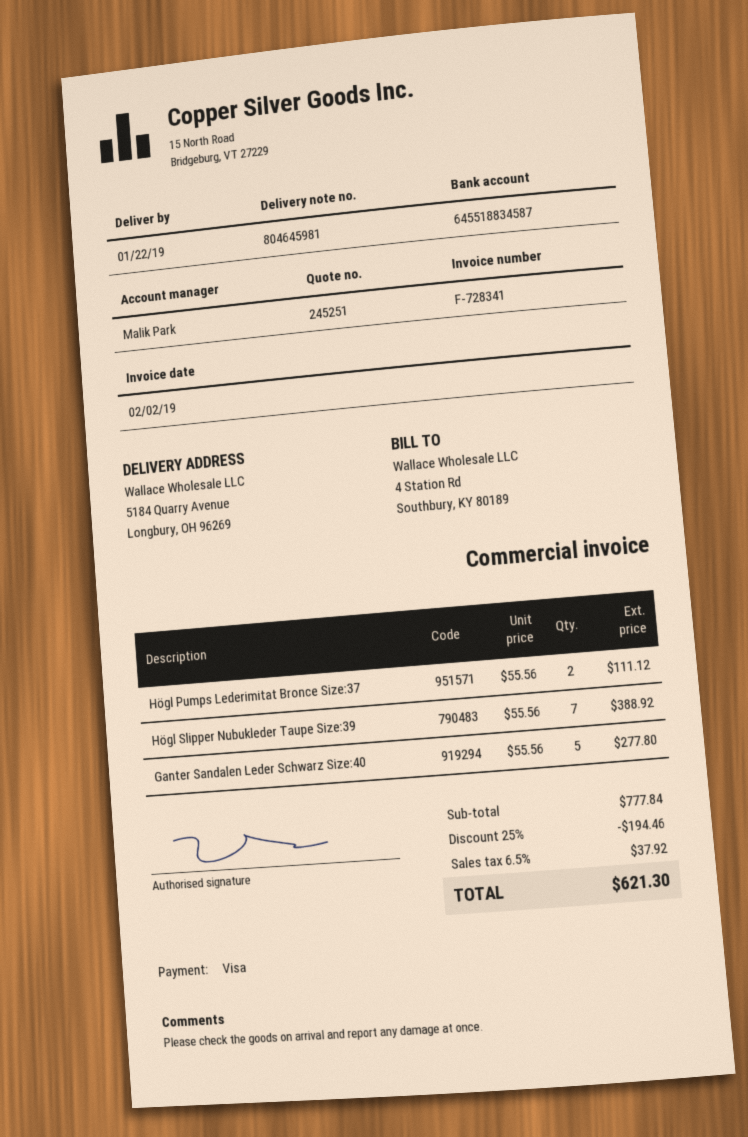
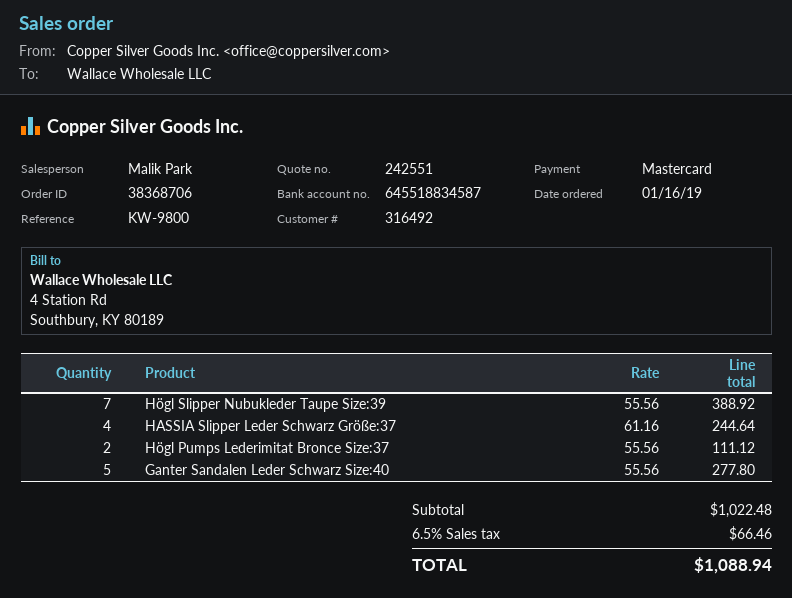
quote number: 245251 -> 242551
payment method: Visa -> Mastercard
HASSIA Slipper Leder Schwarz Größe:37: none -> 4 x 61.16 = 244.64
subtotal: 777.84 -> 1022.48
discount: 25% = 194.46 -> none
tax: 6.5% = 37.92 -> 6.5% = 66.46
total: 621.30 -> 1088.94

